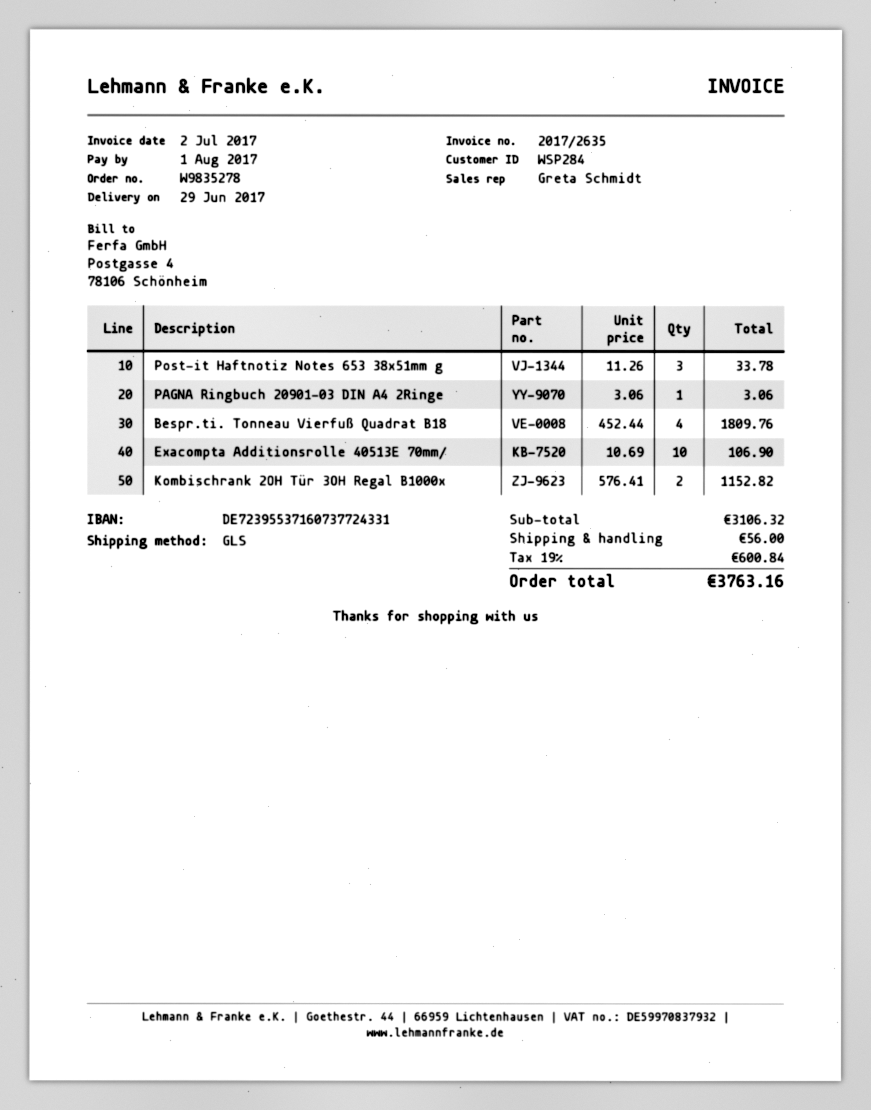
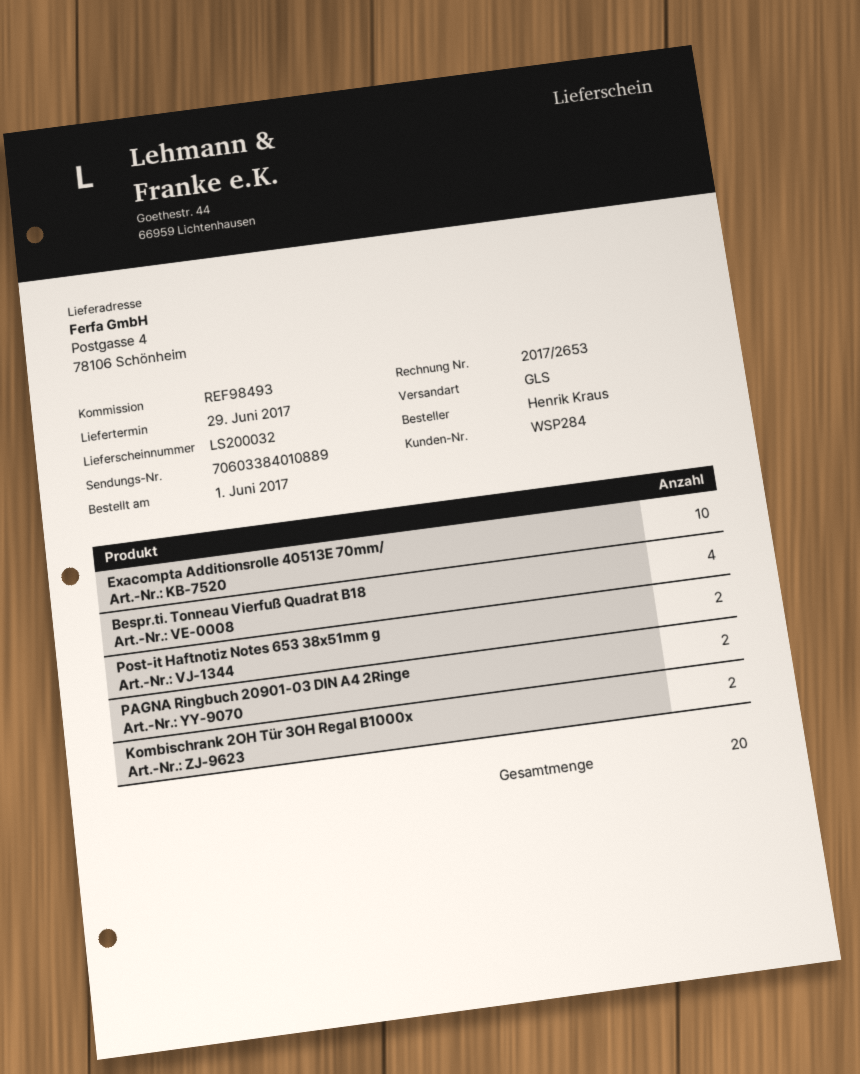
invoice number: 2017/2635 -> 2017/2653
Post-it Haftnotiz Notes 653 38x51mm g: 3 -> 2
PAGNA Ringbuch 20901-03 DIN A4 2Ringe: 1 -> 2

